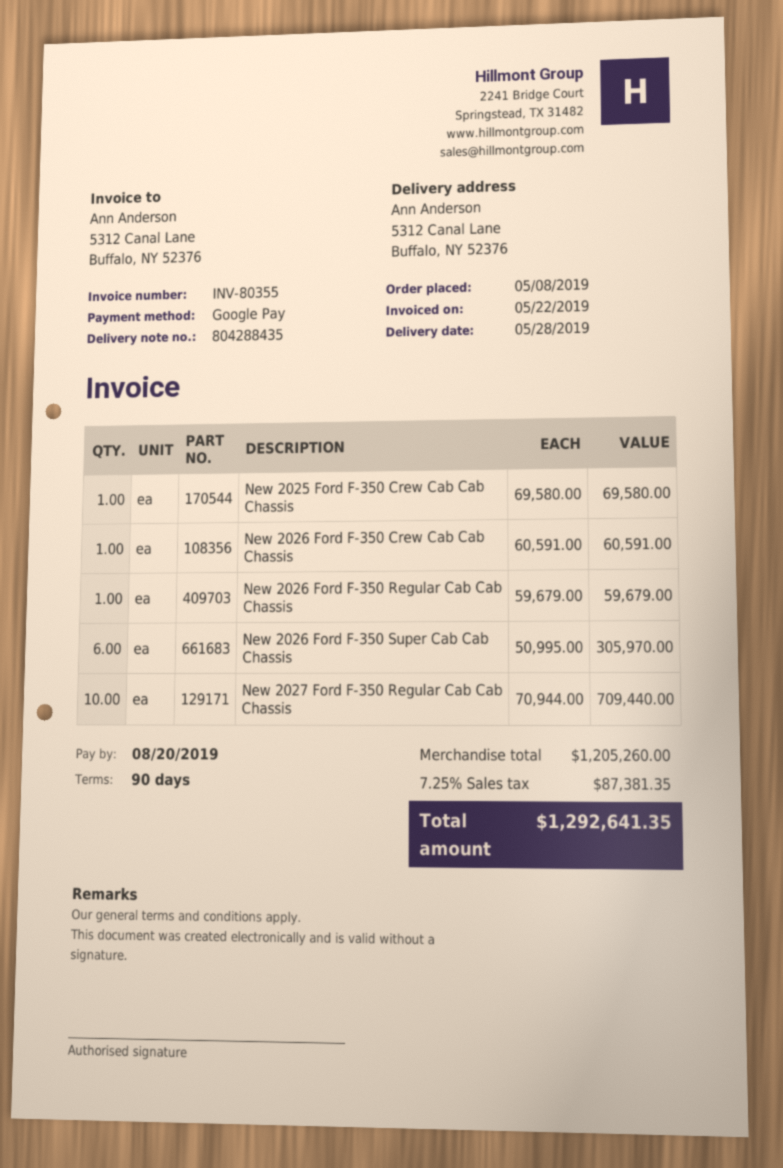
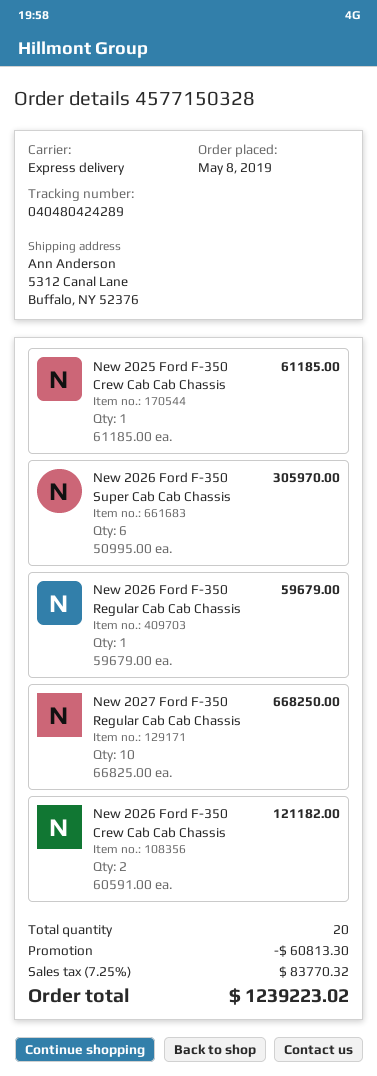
New 2025 Ford F-350 Crew Cab Cab Chassis: 1 x 69580.00 = 69580.00 -> 1 x 61185.00 = 61185.00
New 2026 Ford F-350 Crew Cab Cab Chassis: 1 x 60591.00 = 60591.00 -> 2 x 60591.00 = 121182.00
New 2027 Ford F-350 Regular Cab Cab Chassis: 10 x 70944.00 = 709440.00 -> 10 x 66825.00 = 668250.00
discount: none -> 60813.30
tax: 7.25% = 87381.35 -> 7.25% = 83770.32
total: 1292641.35 -> 1239223.02

